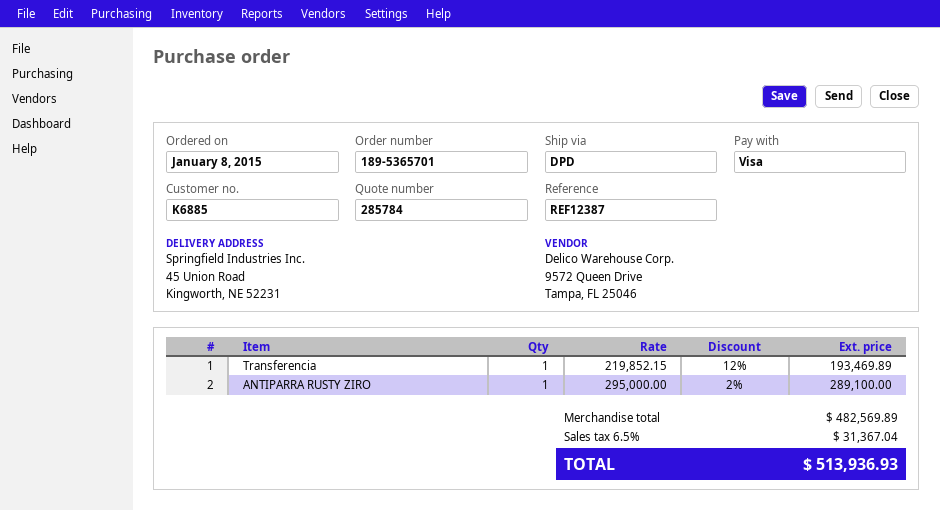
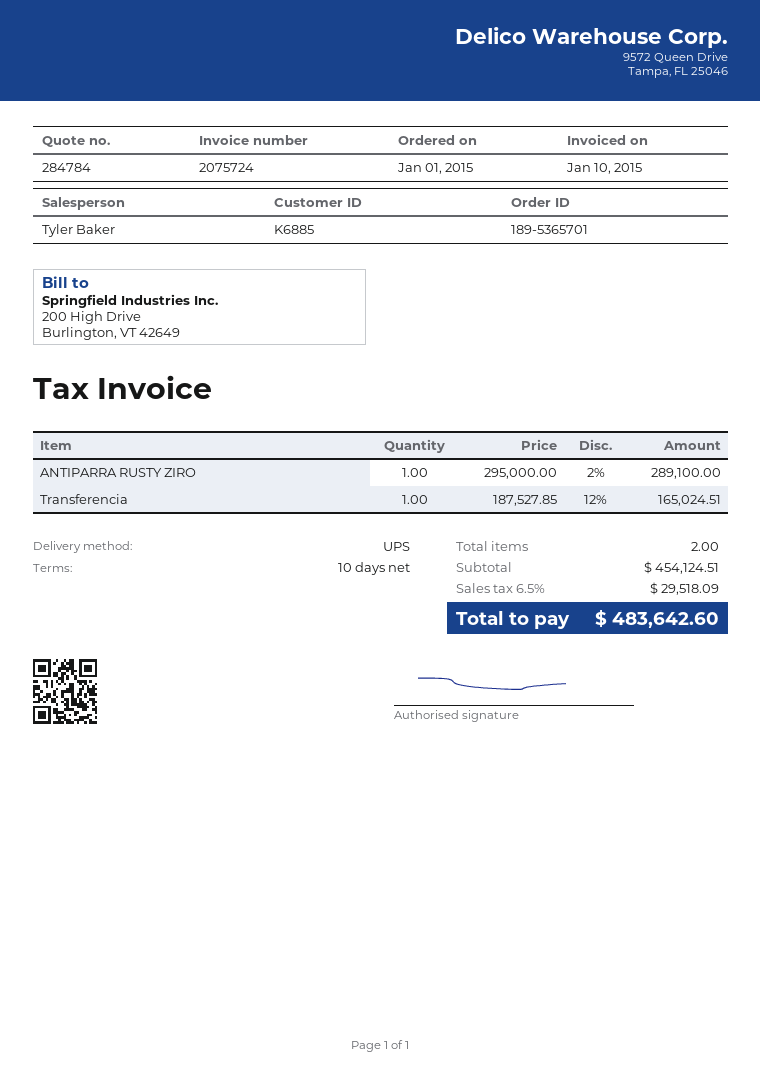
quote number: 285784 -> 284784
order date: 2015-01-08 -> 2015-01-01
shipping method: DPD -> UPS
Transferencia: 1 x 219852.15 - 12% = 193469.89 -> 1 x 187527.85 - 12% = 165024.51
subtotal: 482569.89 -> 454124.51
tax: 6.5% = 31367.04 -> 6.5% = 29518.09
total: 513936.93 -> 483642.60

